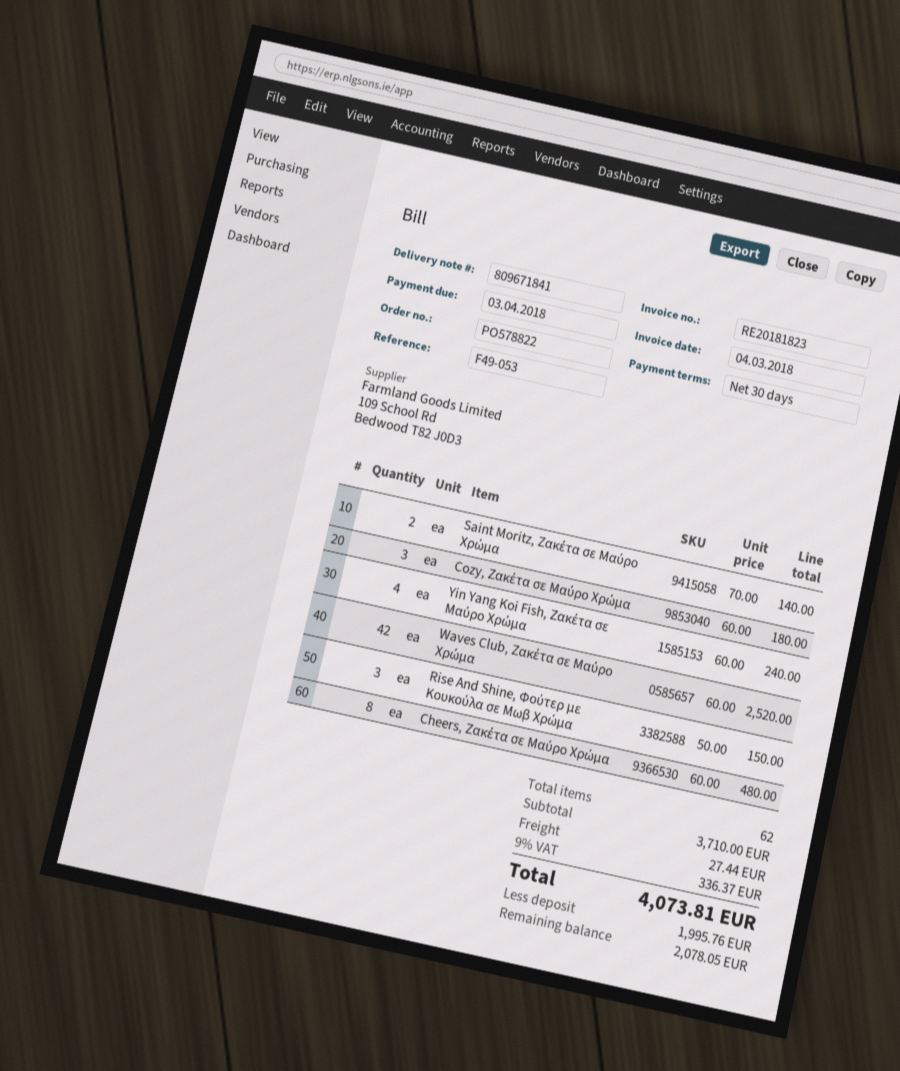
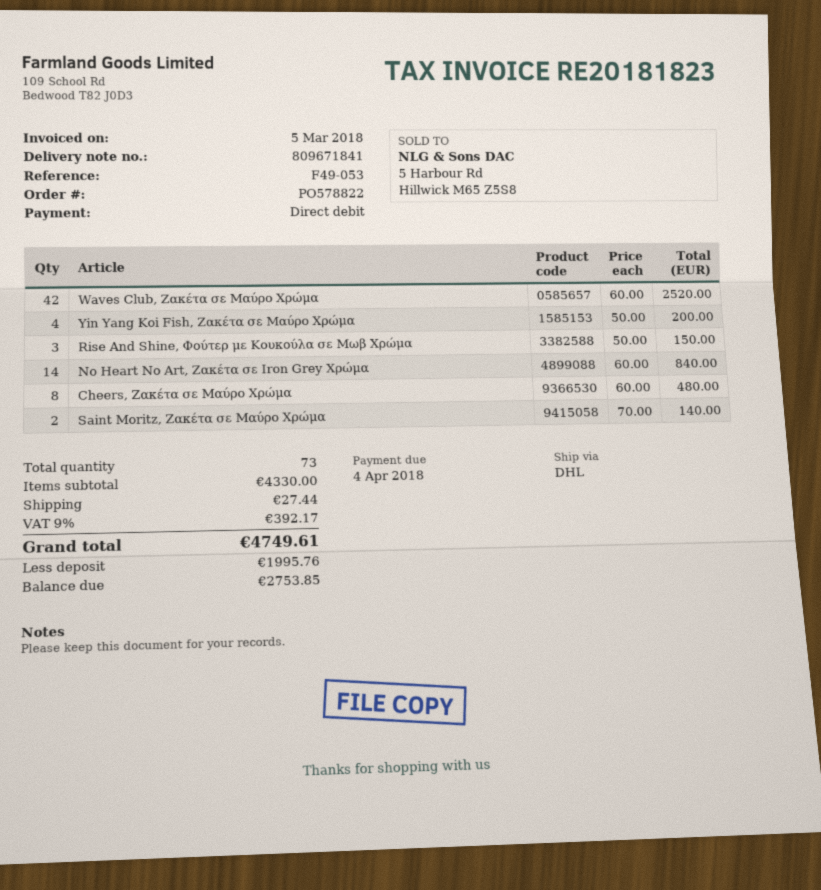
invoice date: 2018-03-04 -> 2018-03-05
due date: 2018-04-03 -> 2018-04-04
Cozy, Ζακέτα σε Μαύρο Χρώμα: 3 x 60.00 = 180.00 -> none
Yin Yang Koi Fish, Ζακέτα σε Μαύρο Χρώμα: 4 x 60.00 = 240.00 -> 4 x 50.00 = 200.00
No Heart No Art, Ζακέτα σε Iron Grey Χρώμα: none -> 14 x 60.00 = 840.00
total quantity: 62 -> 73
subtotal: 3710.00 -> 4330.00
tax: 9% = 336.37 -> 9% = 392.17
total: 4073.81 -> 4749.61
balance: 2078.05 -> 2753.85

